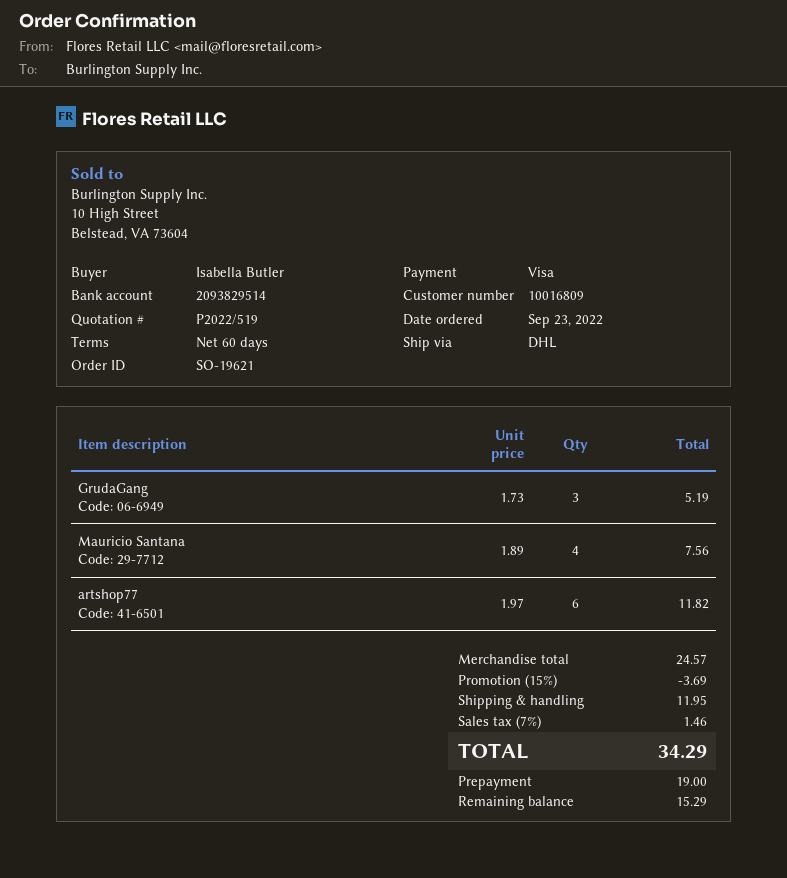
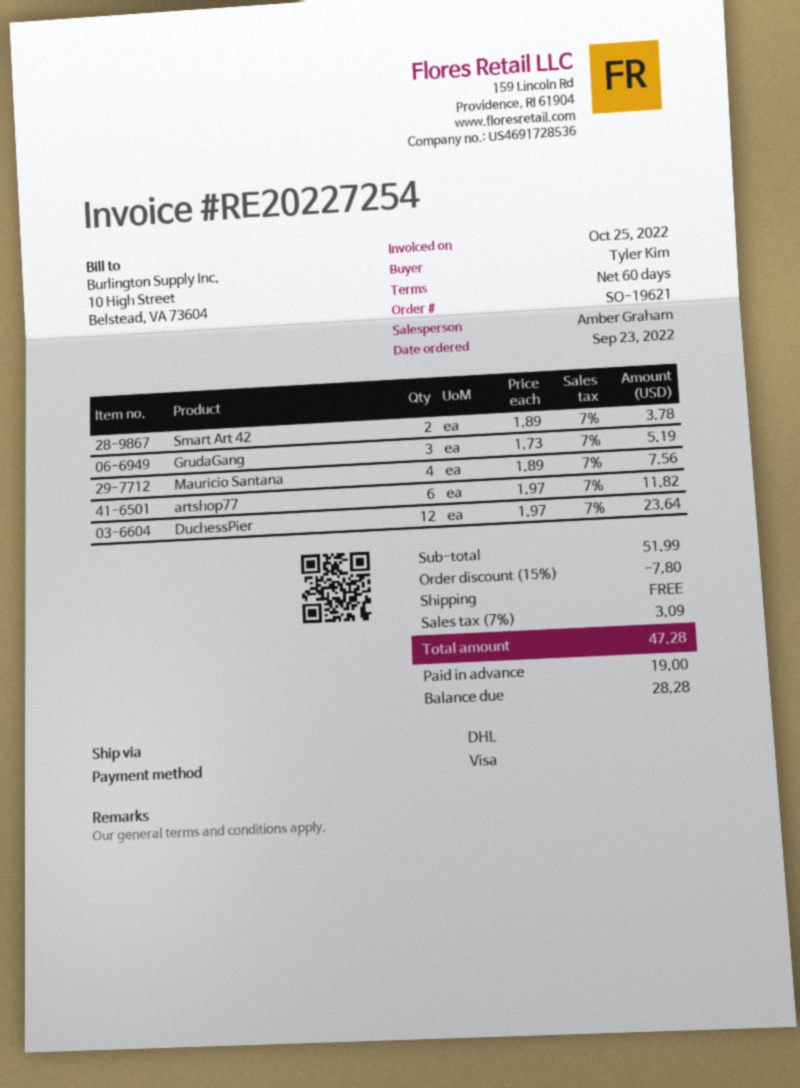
ordered by: Isabella Butler -> Tyler Kim
Smart Art 42: none -> 2 x 1.89 = 3.78
DuchessPier: none -> 12 x 1.97 = 23.64
subtotal: 24.57 -> 51.99
discount: 15% = 3.69 -> 15% = 7.80
shipping: 11.95 -> 0.00
tax: 7% = 1.46 -> 7% = 3.09
total: 34.29 -> 47.28
balance: 15.29 -> 28.28

